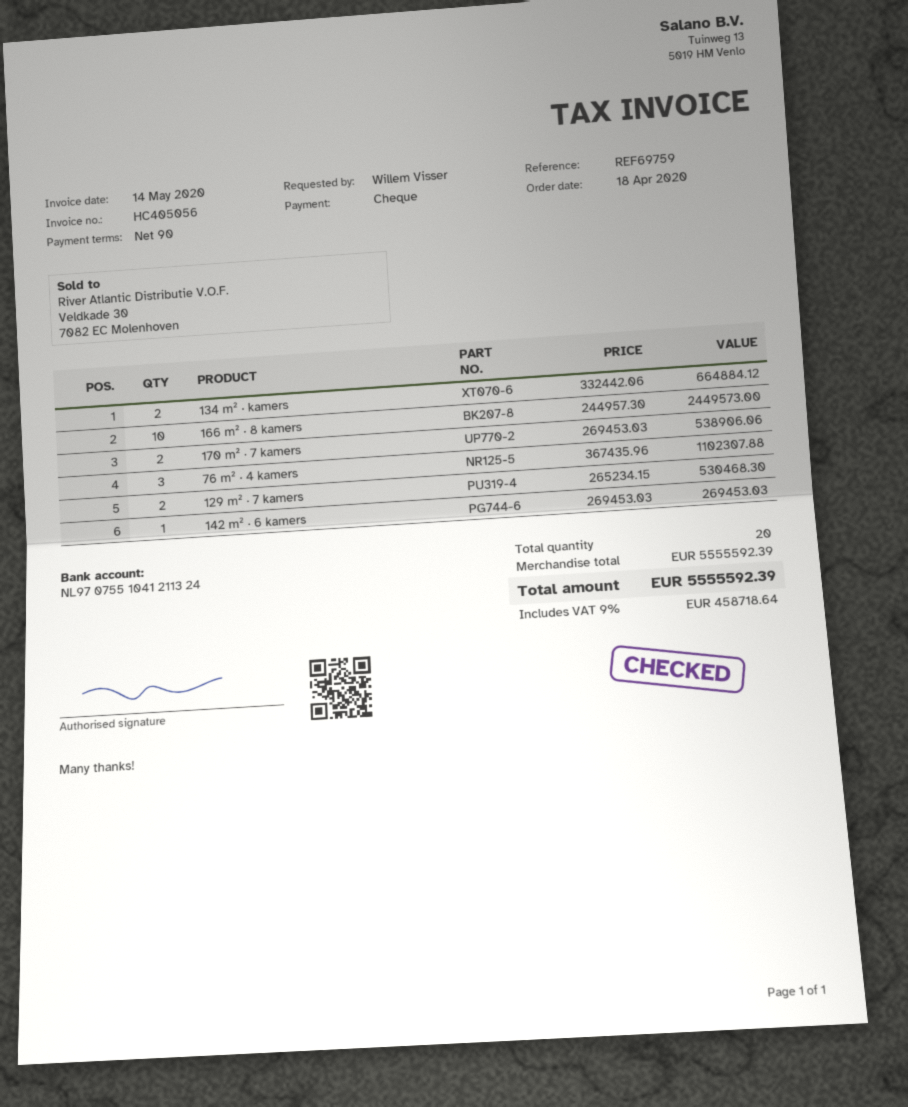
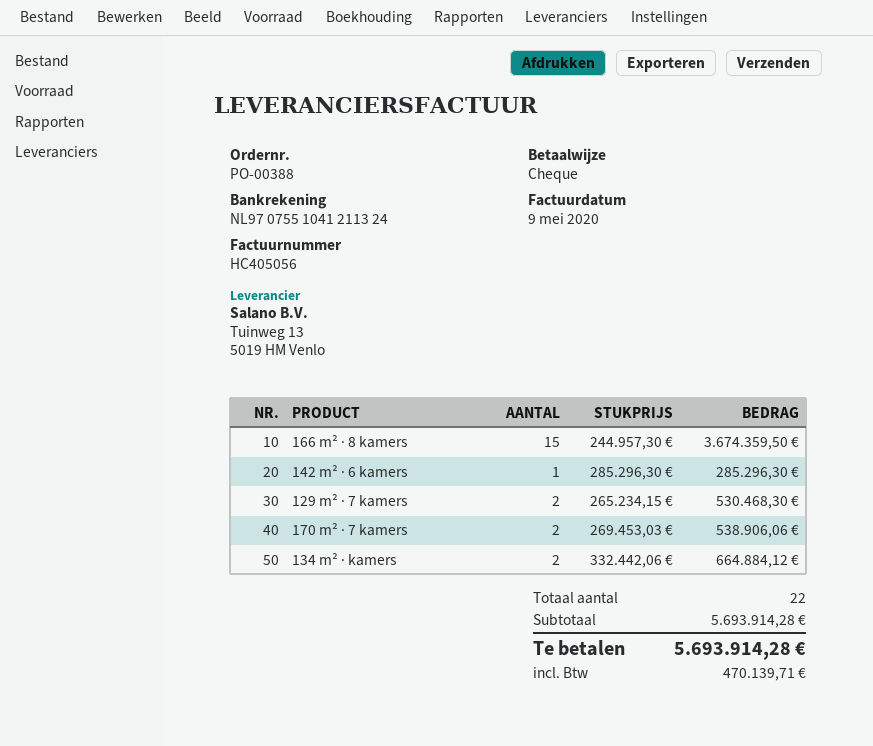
invoice date: 2020-05-14 -> 2020-05-09
166 m² · 8 kamers: 10 x 244957.30 = 2449573.00 -> 15 x 244957.30 = 3674359.50
76 m² · 4 kamers: 3 x 367435.96 = 1102307.88 -> none
142 m² · 6 kamers: 1 x 269453.03 = 269453.03 -> 1 x 285296.30 = 285296.30
total quantity: 20 -> 22
subtotal: 5555592.39 -> 5693914.28
tax: 458718.64 -> 470139.71
total: 5555592.39 -> 5693914.28

